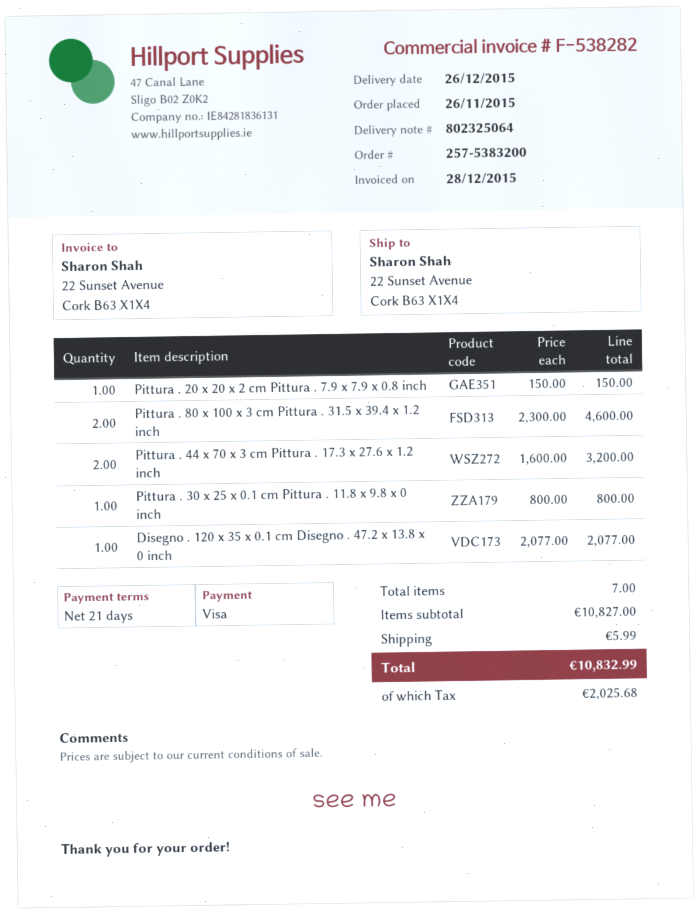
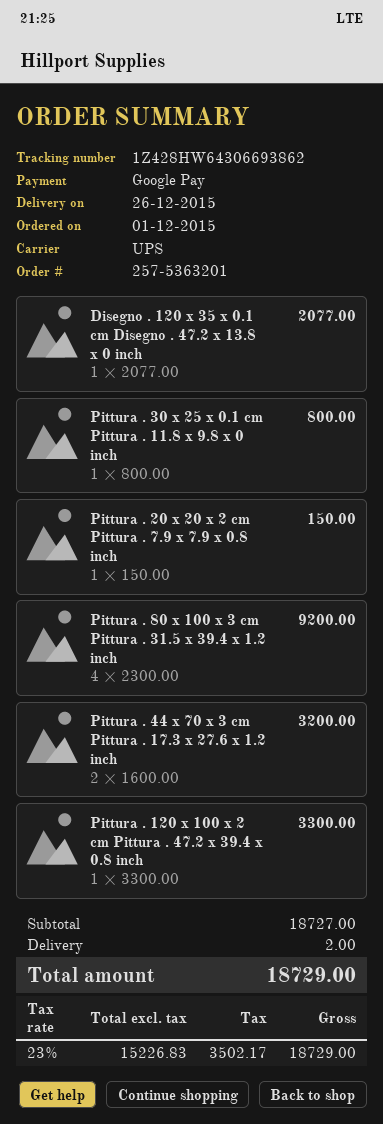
order number: 257-5383200 -> 257-5363201
order date: 2015-11-26 -> 2015-12-01
payment method: Visa -> Google Pay
Pittura . 80 x 100 x 3 cm Pittura . 31.5 x 39.4 x 1.2 inch: 2 x 2300.00 = 4600.00 -> 4 x 2300.00 = 9200.00
Pittura . 120 x 100 x 2 cm Pittura . 47.2 x 39.4 x 0.8 inch: none -> 1 x 3300.00 = 3300.00
subtotal: 10827.00 -> 18727.00
shipping: 5.99 -> 2.00
tax: 2025.68 -> 3502.17
total: 10832.99 -> 18729.00

